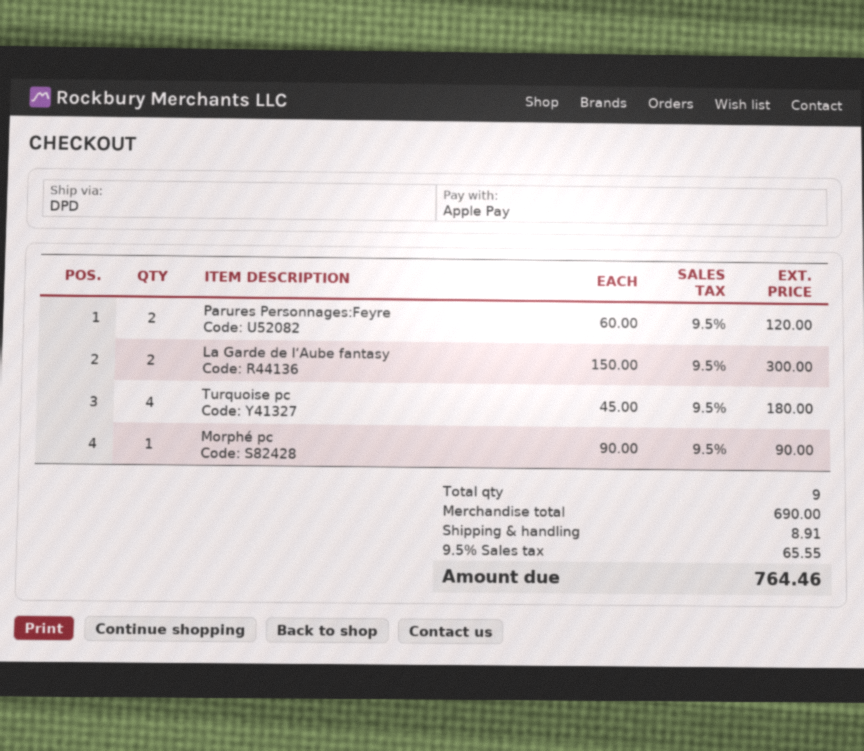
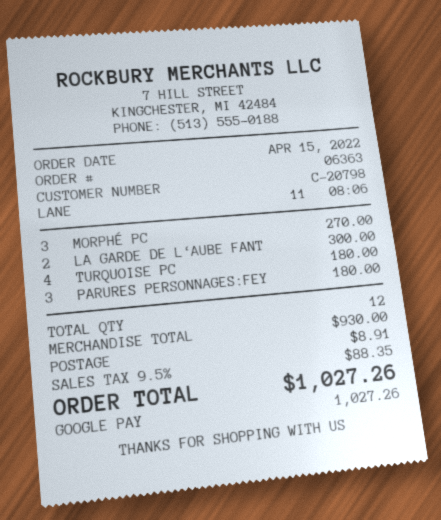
payment method: Apple Pay -> Google Pay
Parures Personnages:Feyre: 2 for 120.00 -> 3 for 180.00
Morphé pc: 1 for 90.00 -> 3 for 270.00
total quantity: 9 -> 12
subtotal: 690.00 -> 930.00
tax: 9.5% = 65.55 -> 9.5% = 88.35
total: 764.46 -> 1027.26

